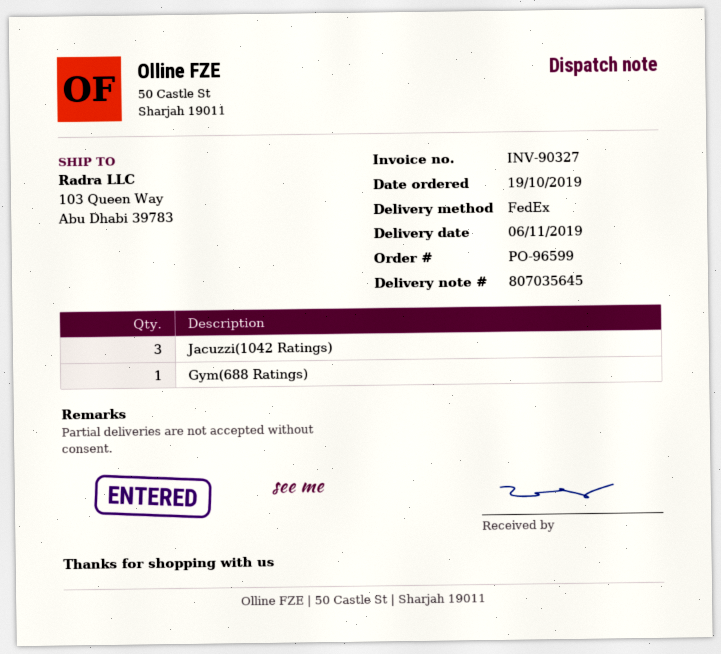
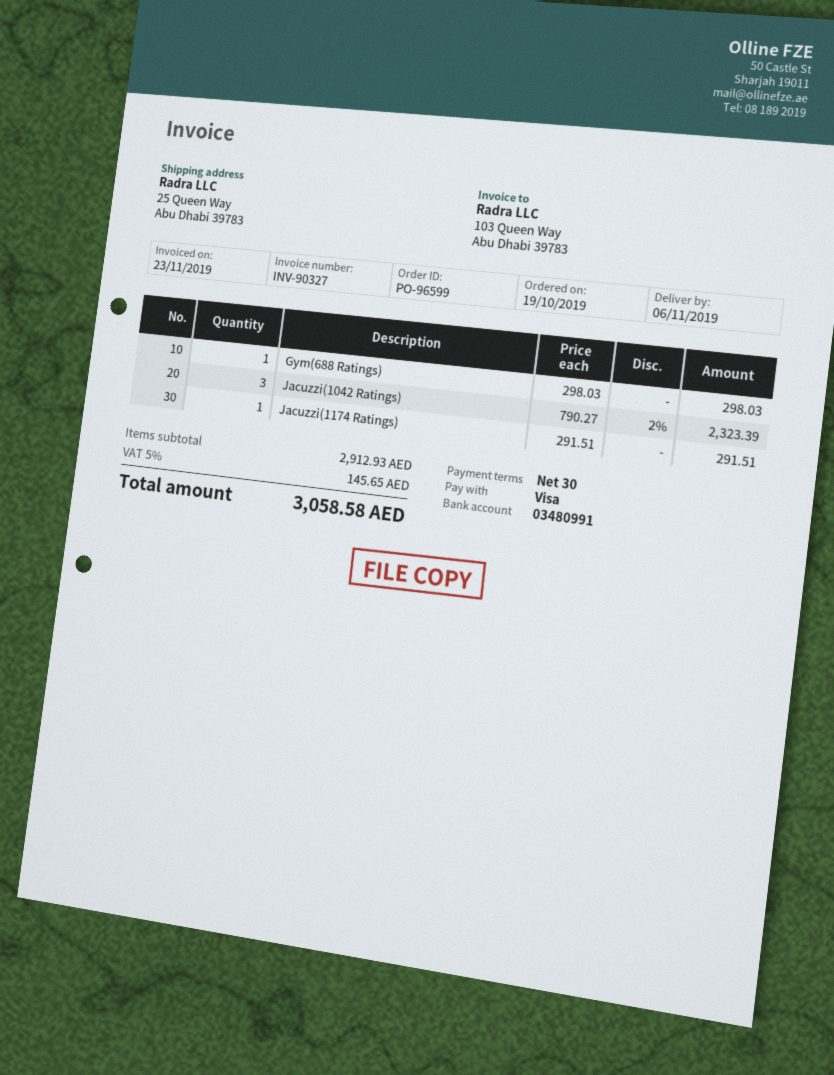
ship to: 103 Queen Way, Abu Dhabi 39783 -> 25 Queen Way, Abu Dhabi 39783
Jacuzzi(1174 Ratings): none -> 1

